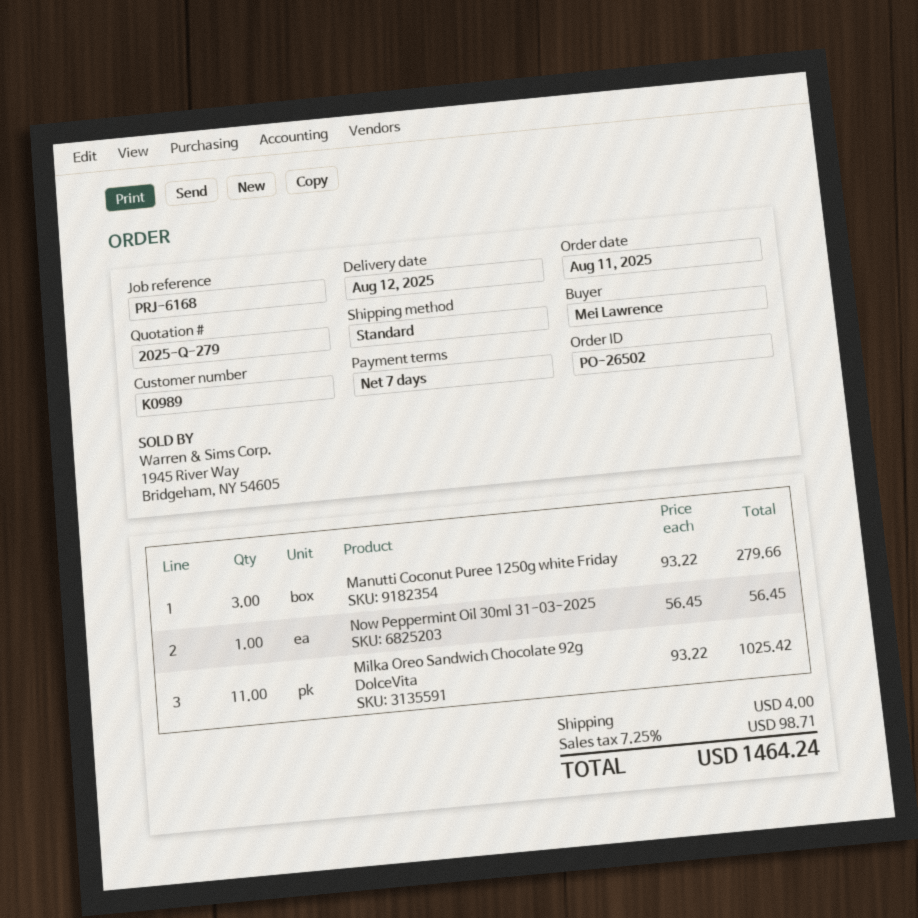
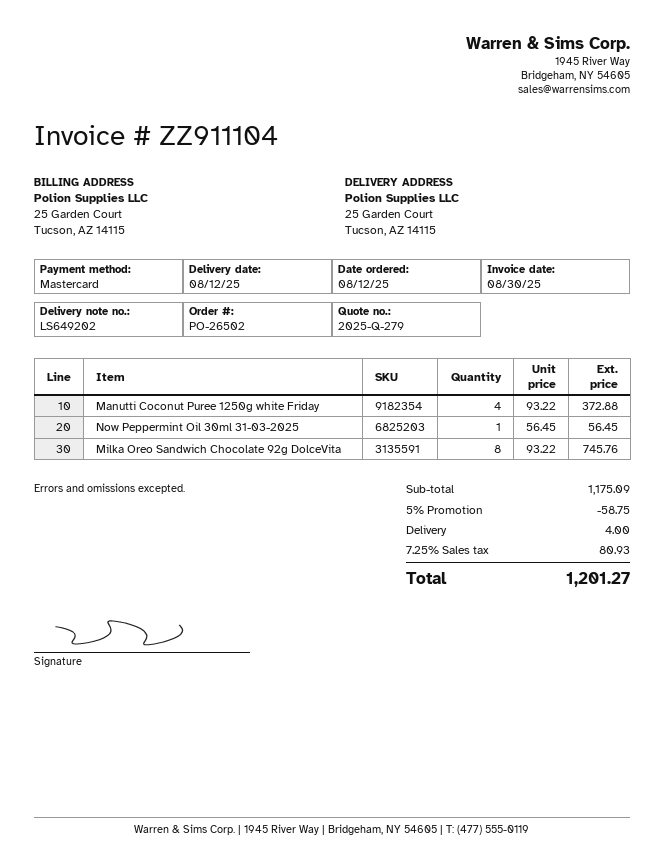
order date: 2025-08-11 -> 2025-08-12
Manutti Coconut Puree 1250g white Friday: 3 x 93.22 = 279.66 -> 4 x 93.22 = 372.88
Milka Oreo Sandwich Chocolate 92g DolceVita: 11 x 93.22 = 1025.42 -> 8 x 93.22 = 745.76
discount: none -> 5% = 58.75
tax: 7.25% = 98.71 -> 7.25% = 80.93
total: 1464.24 -> 1201.27

